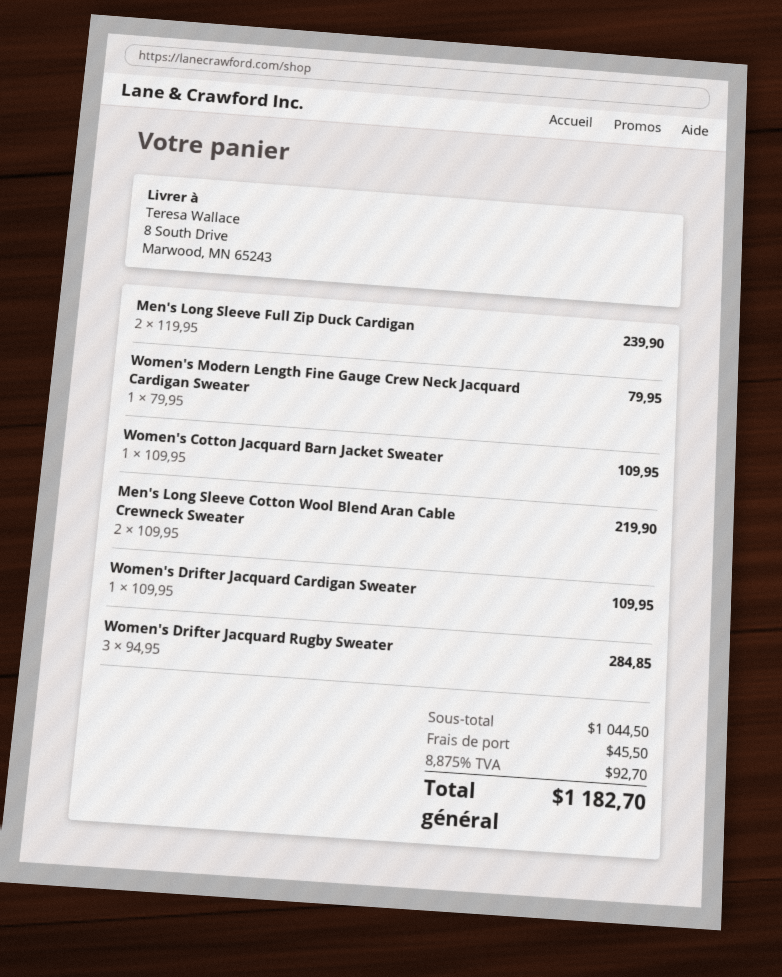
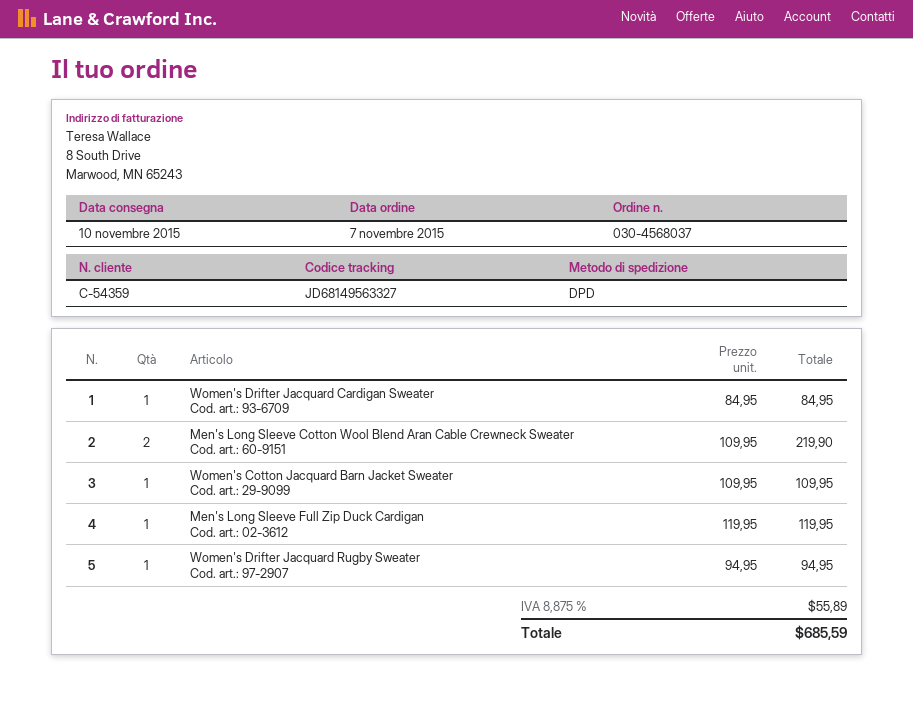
Men's Long Sleeve Full Zip Duck Cardigan: 2 x 119.95 = 239.90 -> 1 x 119.95 = 119.95
Women's Modern Length Fine Gauge Crew Neck Jacquard Cardigan Sweater: 1 x 79.95 = 79.95 -> none
Women's Drifter Jacquard Cardigan Sweater: 1 x 109.95 = 109.95 -> 1 x 84.95 = 84.95
Women's Drifter Jacquard Rugby Sweater: 3 x 94.95 = 284.85 -> 1 x 94.95 = 94.95
shipping: 45.50 -> none
tax: 8.875% = 92.70 -> 8.875% = 55.89
total: 1182.70 -> 685.59

